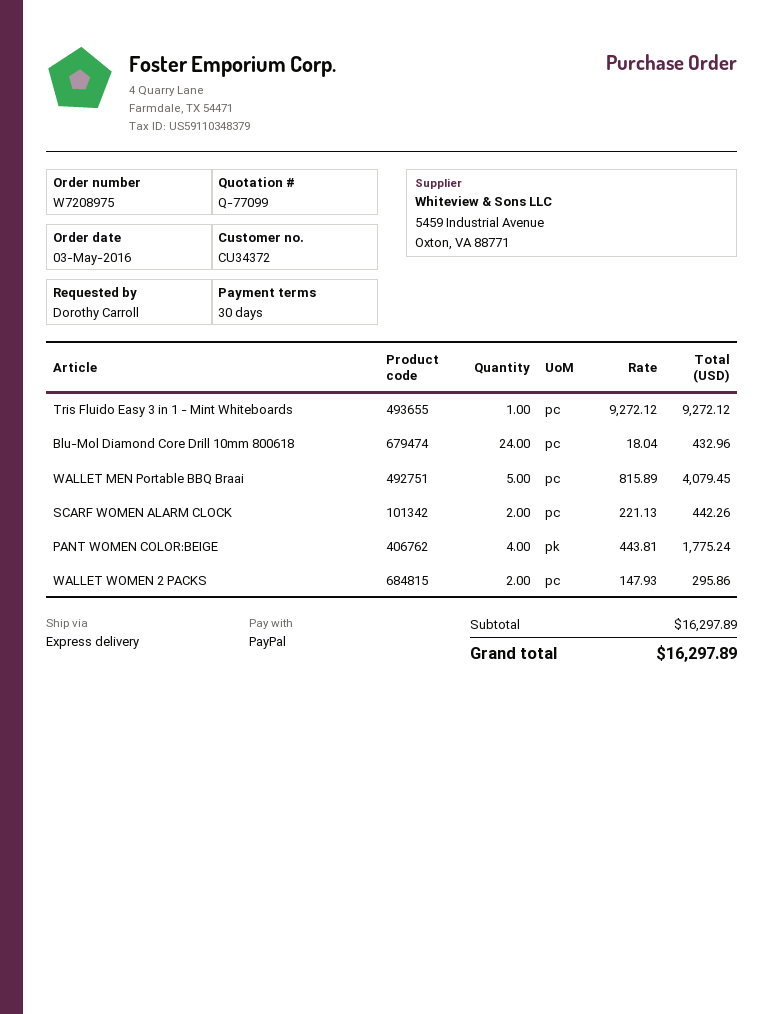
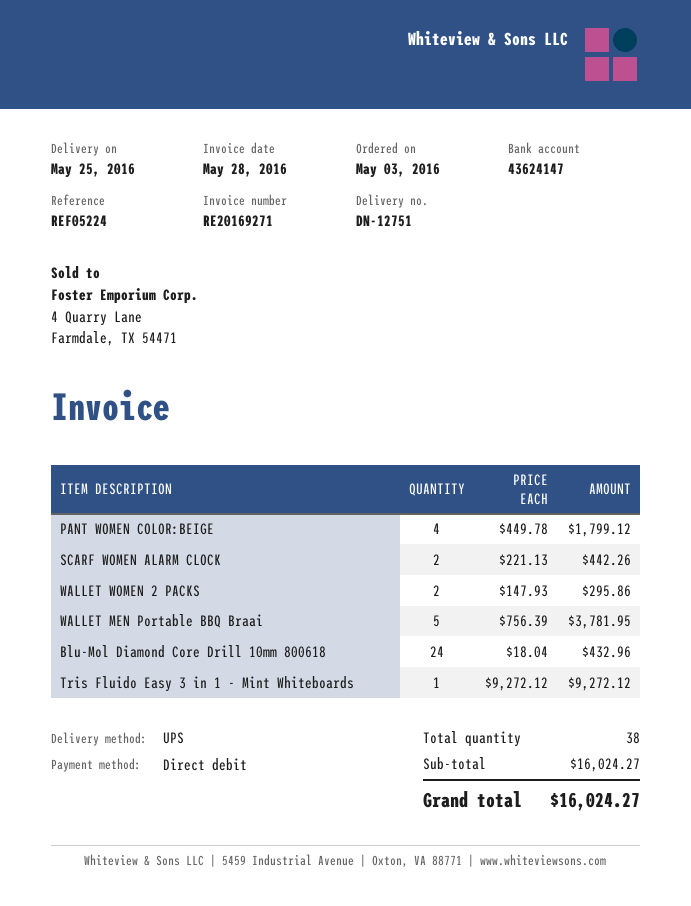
payment method: PayPal -> direct debit
shipping method: express -> UPS
WALLET MEN Portable BBQ Braai: 5 x 815.89 = 4079.45 -> 5 x 756.39 = 3781.95
PANT WOMEN COLOR:BEIGE: 4 x 443.81 = 1775.24 -> 4 x 449.78 = 1799.12
subtotal: 16297.89 -> 16024.27
total: 16297.89 -> 16024.27

